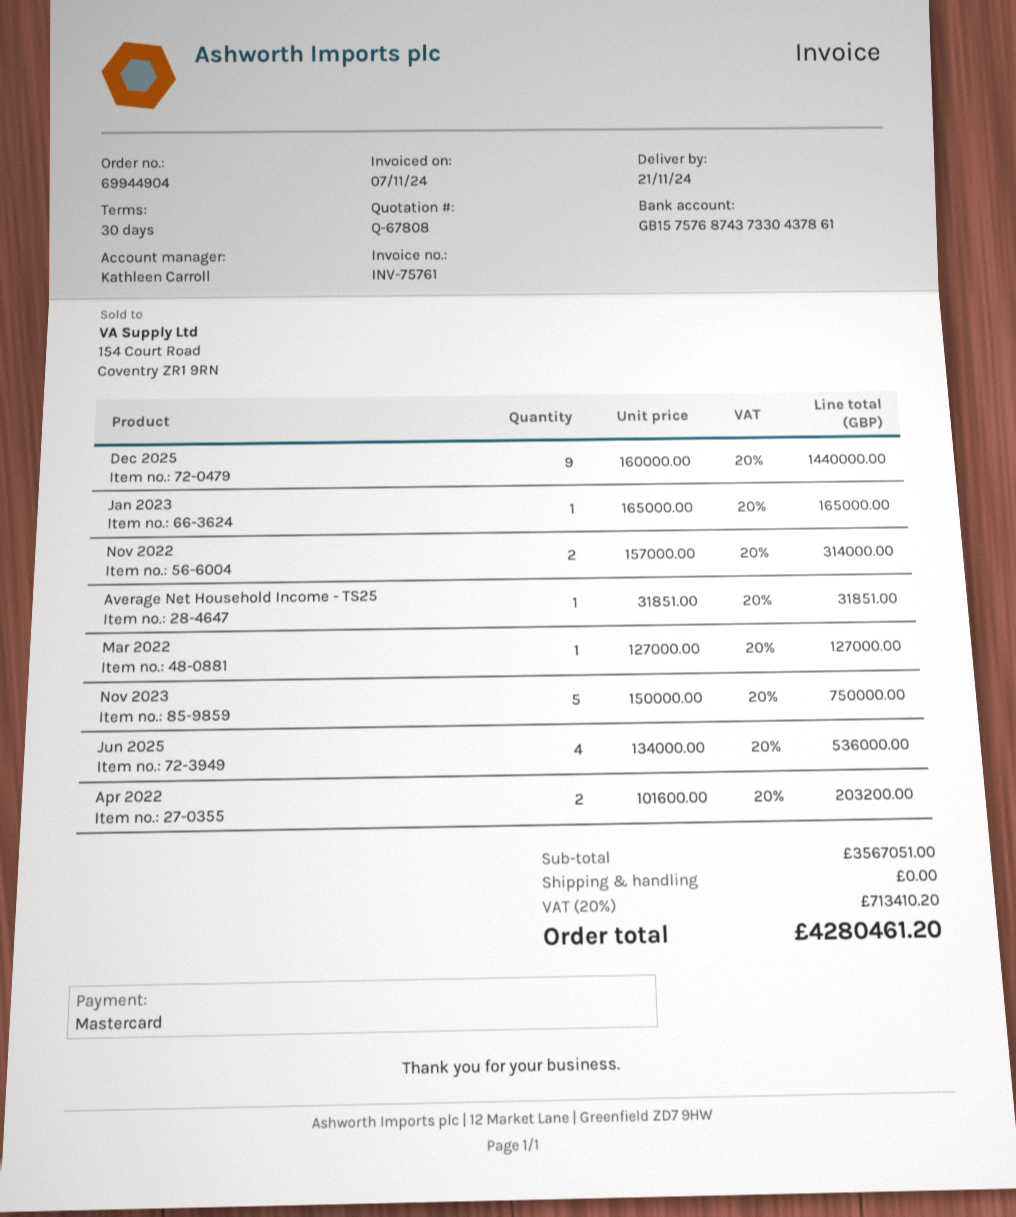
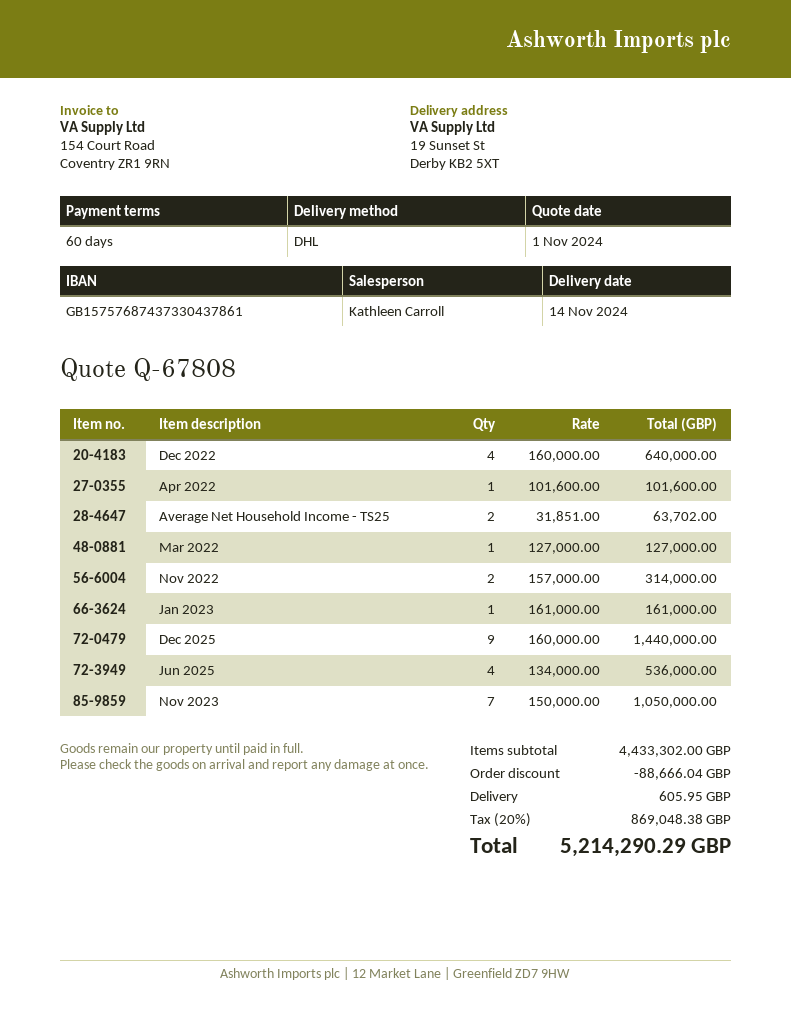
delivery date: 2024-11-21 -> 2024-11-14
payment terms: 30 days -> 60 days
Jan 2023: 1 x 165000.00 = 165000.00 -> 1 x 161000.00 = 161000.00
Average Net Household Income - TS25: 1 x 31851.00 = 31851.00 -> 2 x 31851.00 = 63702.00
Nov 2023: 5 x 150000.00 = 750000.00 -> 7 x 150000.00 = 1050000.00
Apr 2022: 2 x 101600.00 = 203200.00 -> 1 x 101600.00 = 101600.00
Dec 2022: none -> 4 x 160000.00 = 640000.00
subtotal: 3567051.00 -> 4433302.00
discount: none -> 88666.04
shipping: 0.00 -> 605.95
tax: 20% = 713410.20 -> 20% = 869048.38
total: 4280461.20 -> 5214290.29

